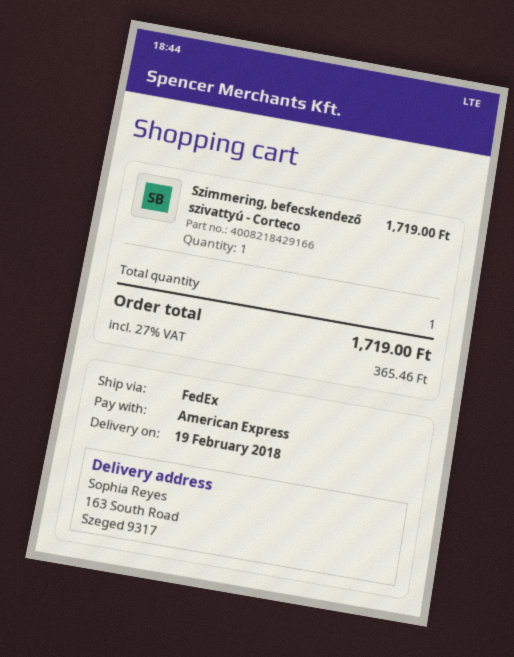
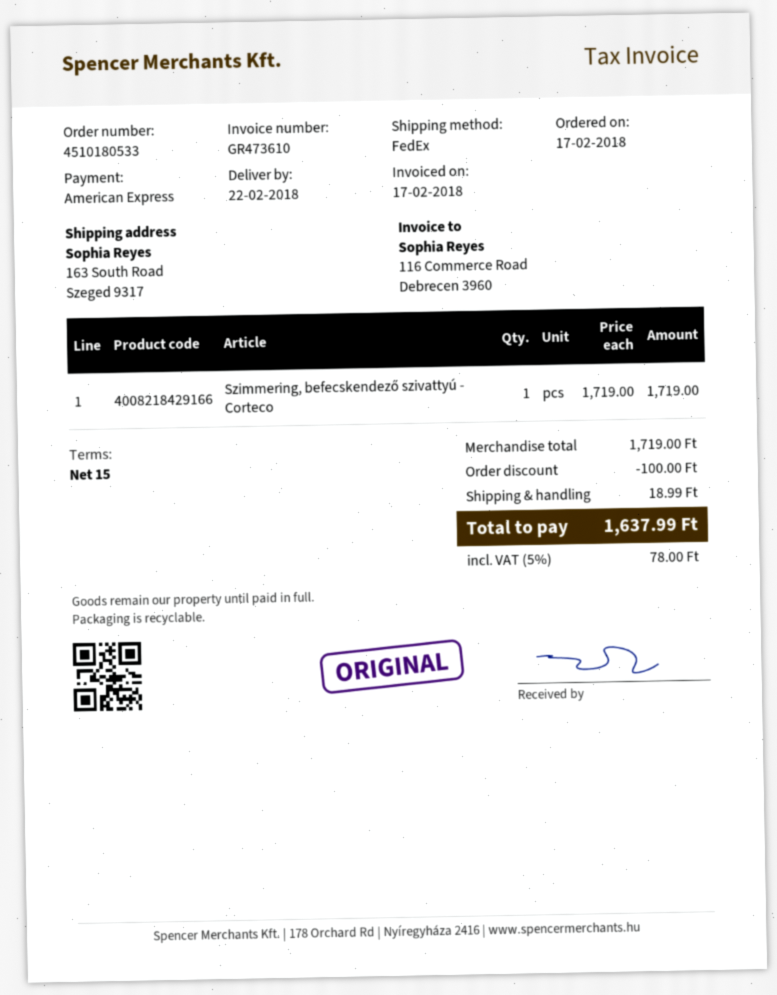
delivery date: 2018-02-19 -> 2018-02-22
discount: none -> 100.00
shipping: none -> 18.99
tax: 27% = 365.46 -> 5% = 78.00
total: 1719.00 -> 1637.99

